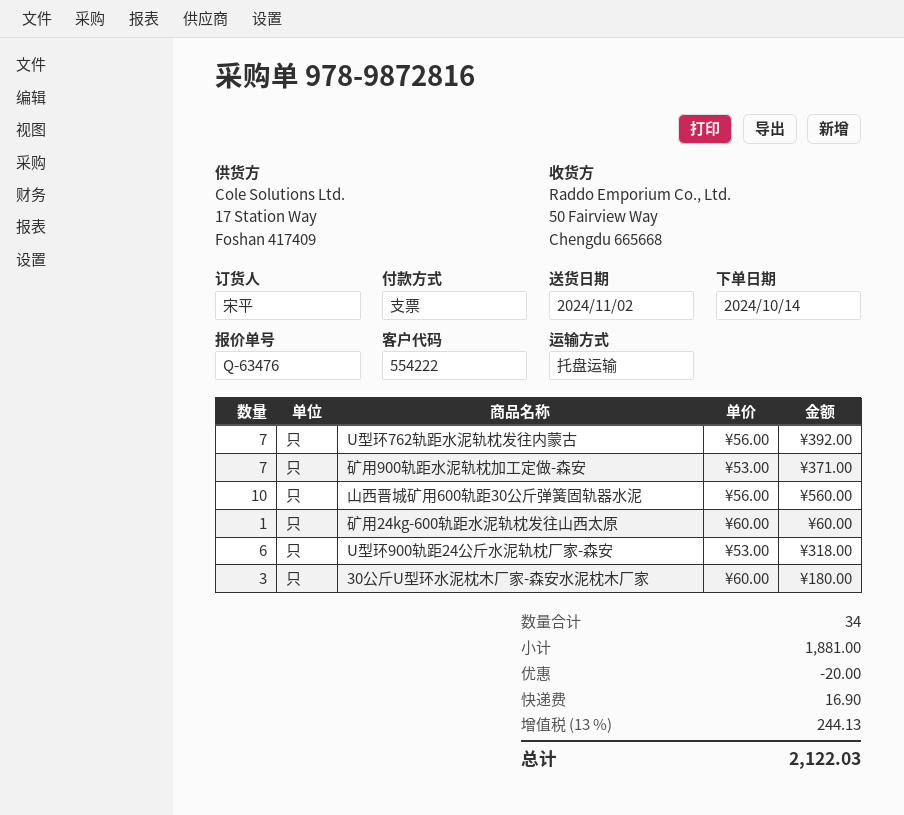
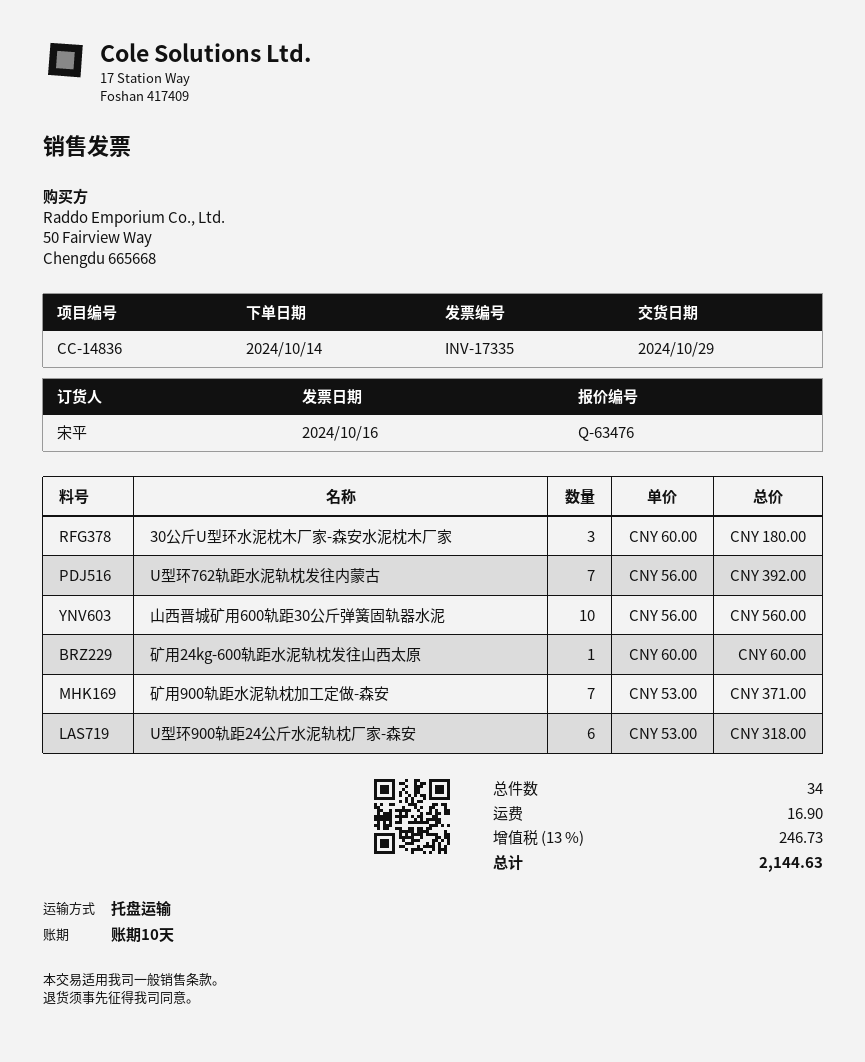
delivery date: 2024-11-02 -> 2024-10-29
discount: 20.00 -> none
tax: 13% = 244.13 -> 13% = 246.73
total: 2122.03 -> 2144.63

